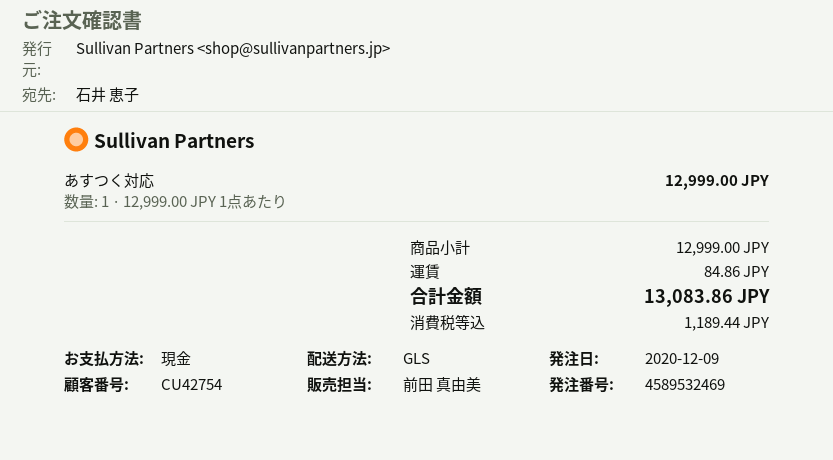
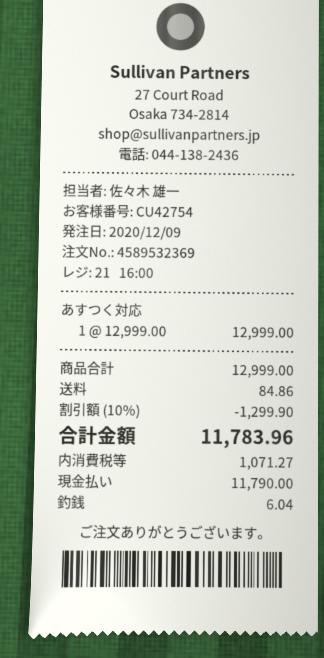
order number: 4589532469 -> 4589532369
sales rep: 前田 真由美 -> 佐々木 雄一
discount: none -> 10% = 1299.90
tax: 1189.44 -> 1071.27
total: 13083.86 -> 11783.96

